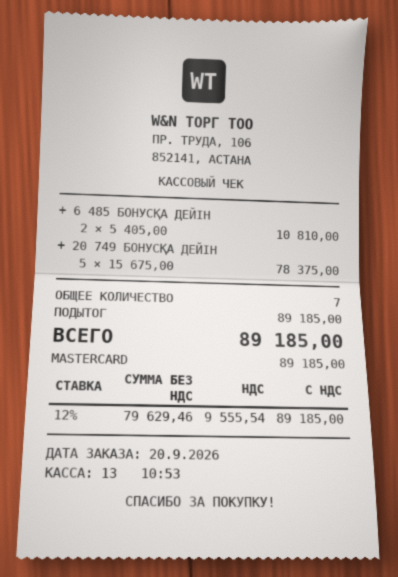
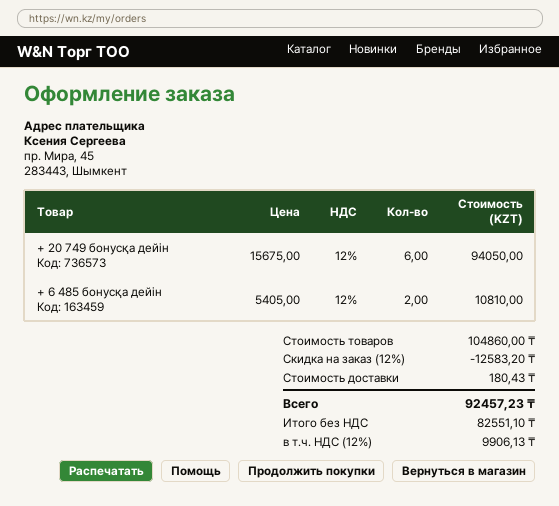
+ 20 749 БОНУСҚА ДЕЙІН: 5 x 15675.00 = 78375.00 -> 6 x 15675.00 = 94050.00
subtotal: 89185.00 -> 104860.00
discount: none -> 12% = 12583.20
shipping: none -> 180.43
net: 79629.46 -> 82551.10
tax: 12% = 9555.54 -> 12% = 9906.13
total: 89185.00 -> 92457.23

